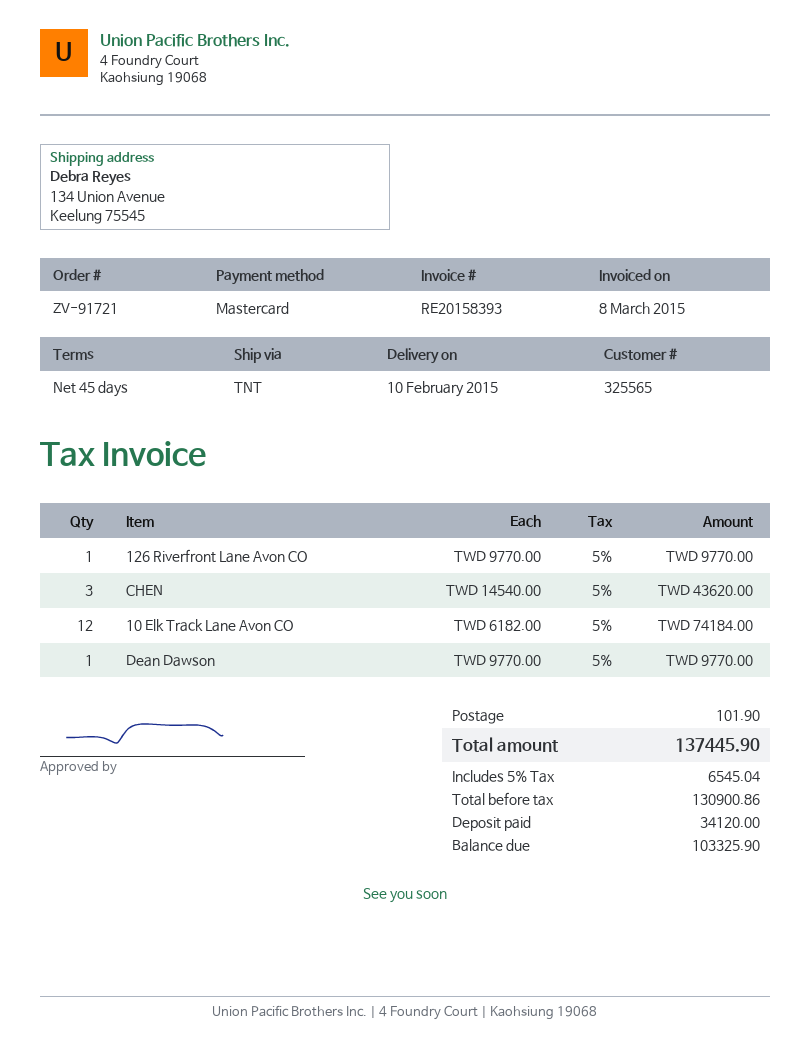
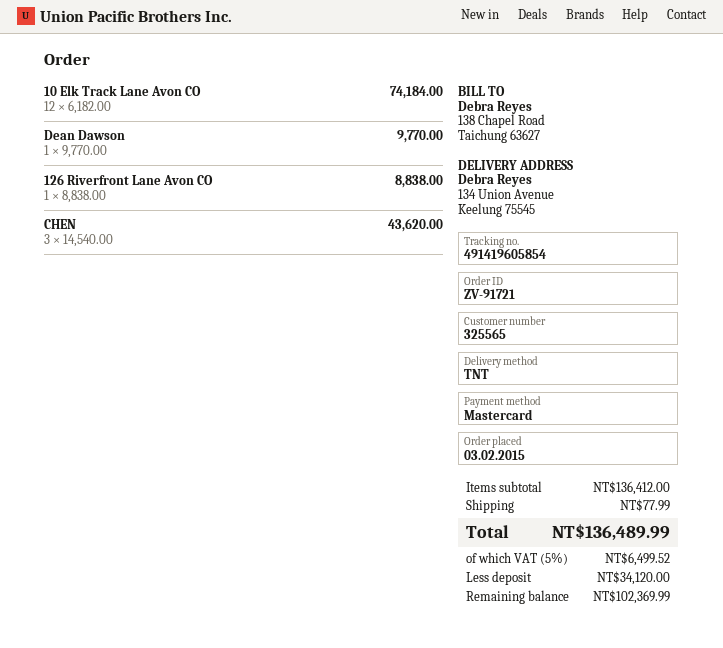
126 Riverfront Lane Avon CO: 1 x 9770.00 = 9770.00 -> 1 x 8838.00 = 8838.00
shipping: 101.90 -> 77.99
tax: 5% = 6545.04 -> 5% = 6499.52
total: 137445.90 -> 136489.99
balance: 103325.90 -> 102369.99

